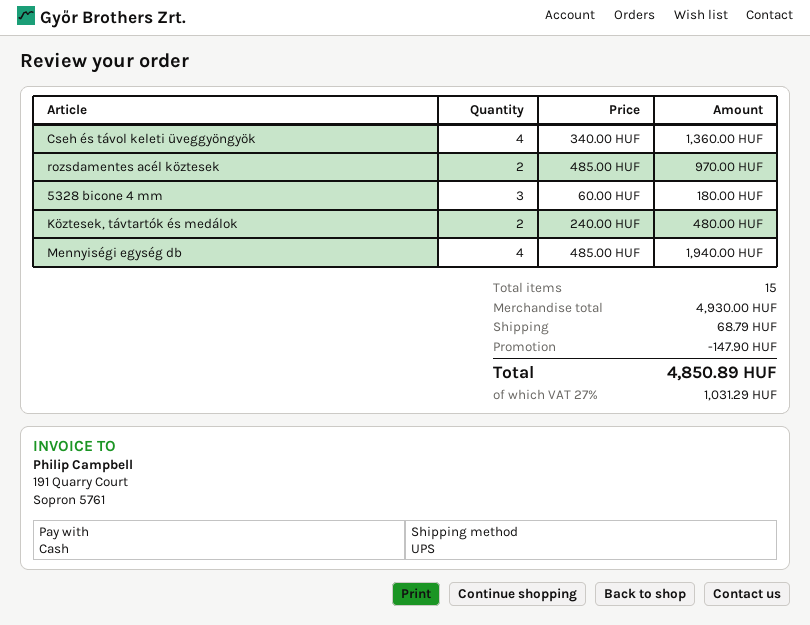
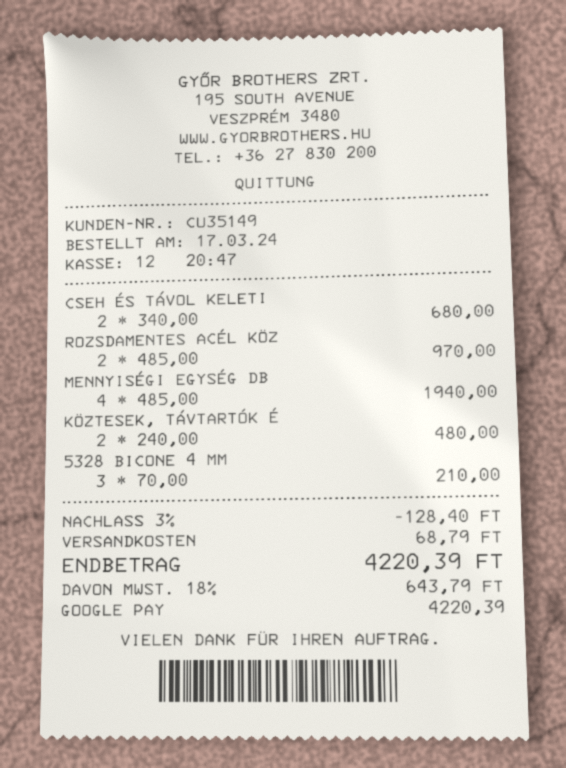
payment method: cash -> Google Pay
Cseh és távol keleti üveggyöngyök: 4 x 340.00 = 1360.00 -> 2 x 340.00 = 680.00
5328 bicone 4 mm: 3 x 60.00 = 180.00 -> 3 x 70.00 = 210.00
discount: 147.90 -> 128.40
tax: 27% = 1031.29 -> 18% = 643.79
total: 4850.89 -> 4220.39

